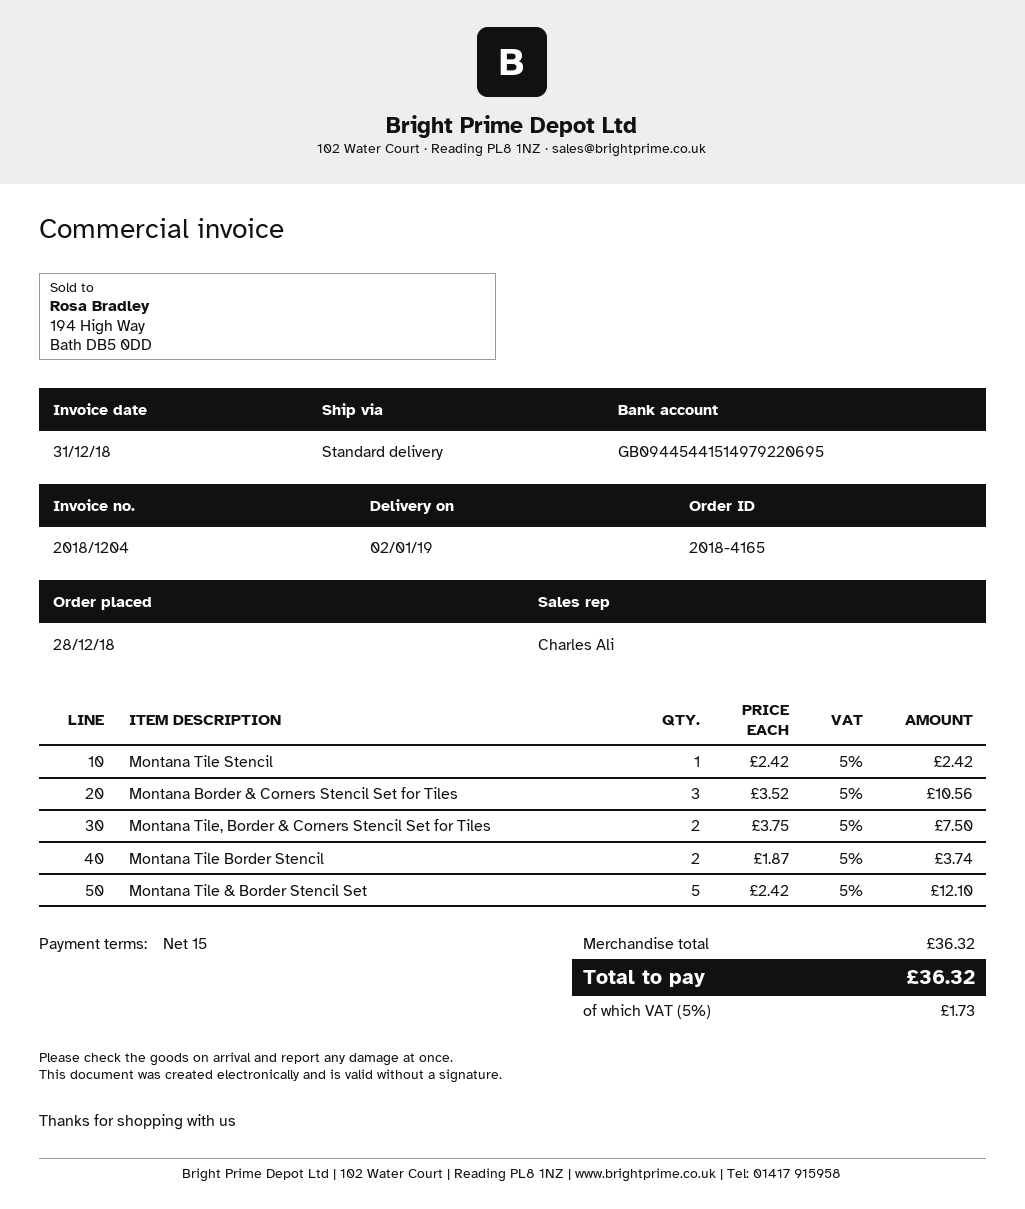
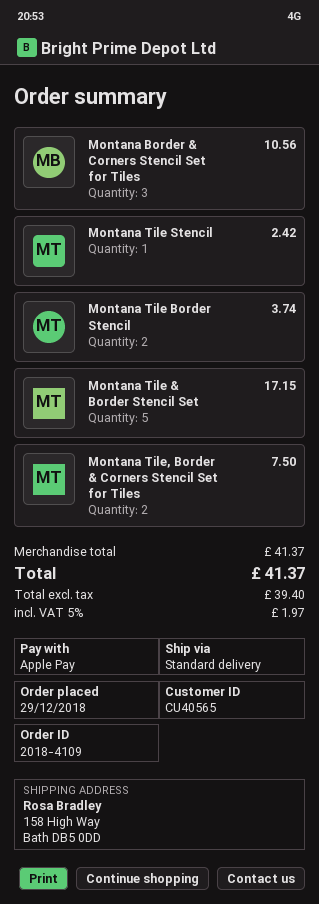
order number: 2018-4165 -> 2018-4109
order date: 2018-12-28 -> 2018-12-29
Montana Tile & Border Stencil Set: 5 for 12.10 -> 5 for 17.15
subtotal: 36.32 -> 41.37
tax: 5% = 1.73 -> 5% = 1.97
total: 36.32 -> 41.37

